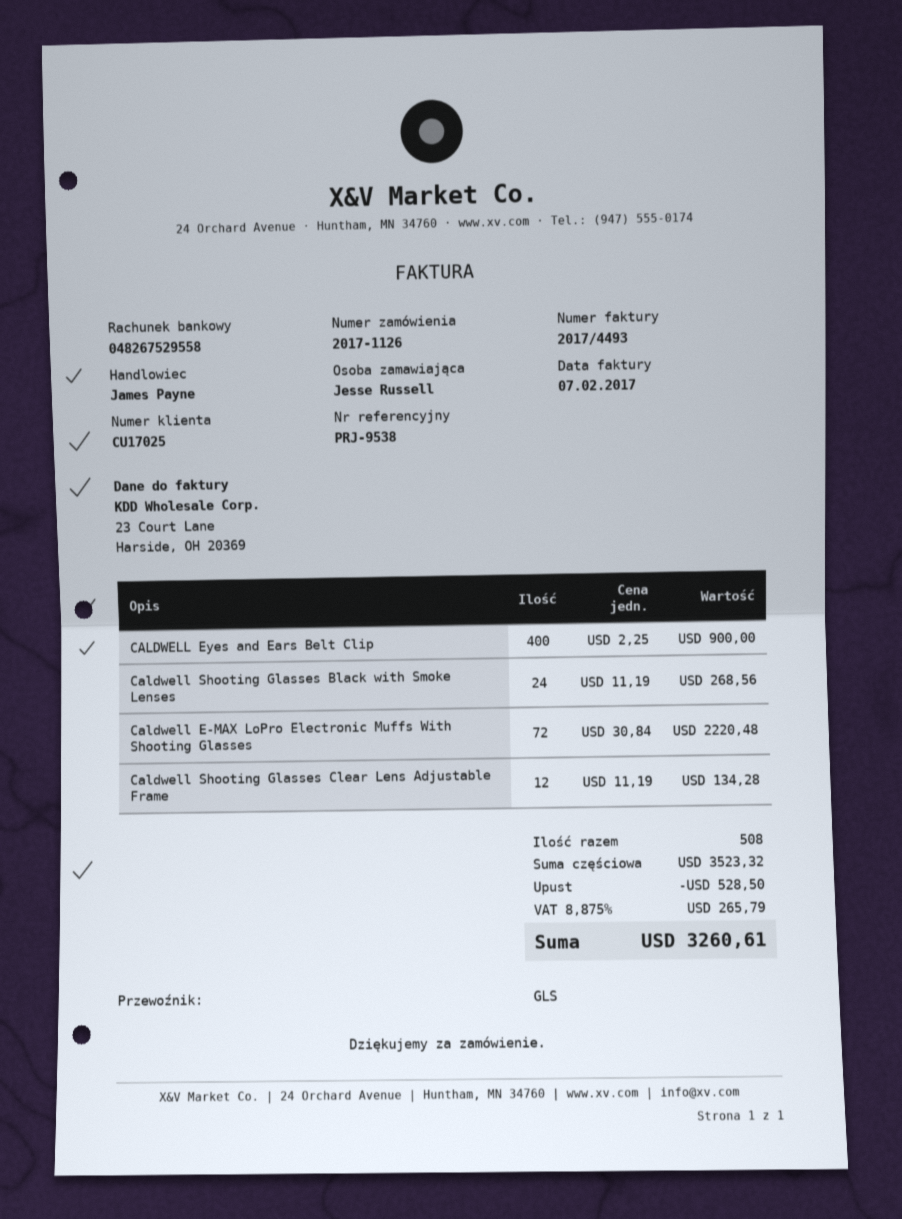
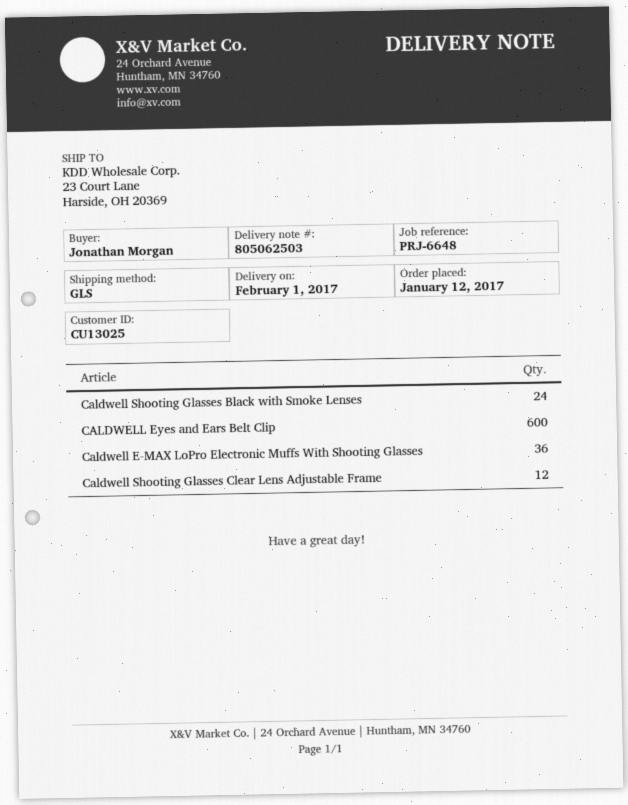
customer number: CU17025 -> CU13025
reference: PRJ-9538 -> PRJ-6648
ordered by: Jesse Russell -> Jonathan Morgan
CALDWELL Eyes and Ears Belt Clip: 400 -> 600
Caldwell E-MAX LoPro Electronic Muffs With Shooting Glasses: 72 -> 36

